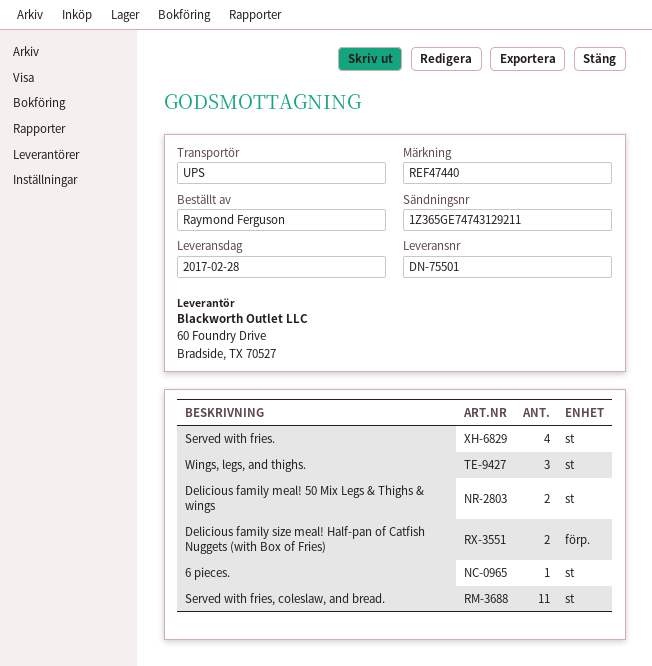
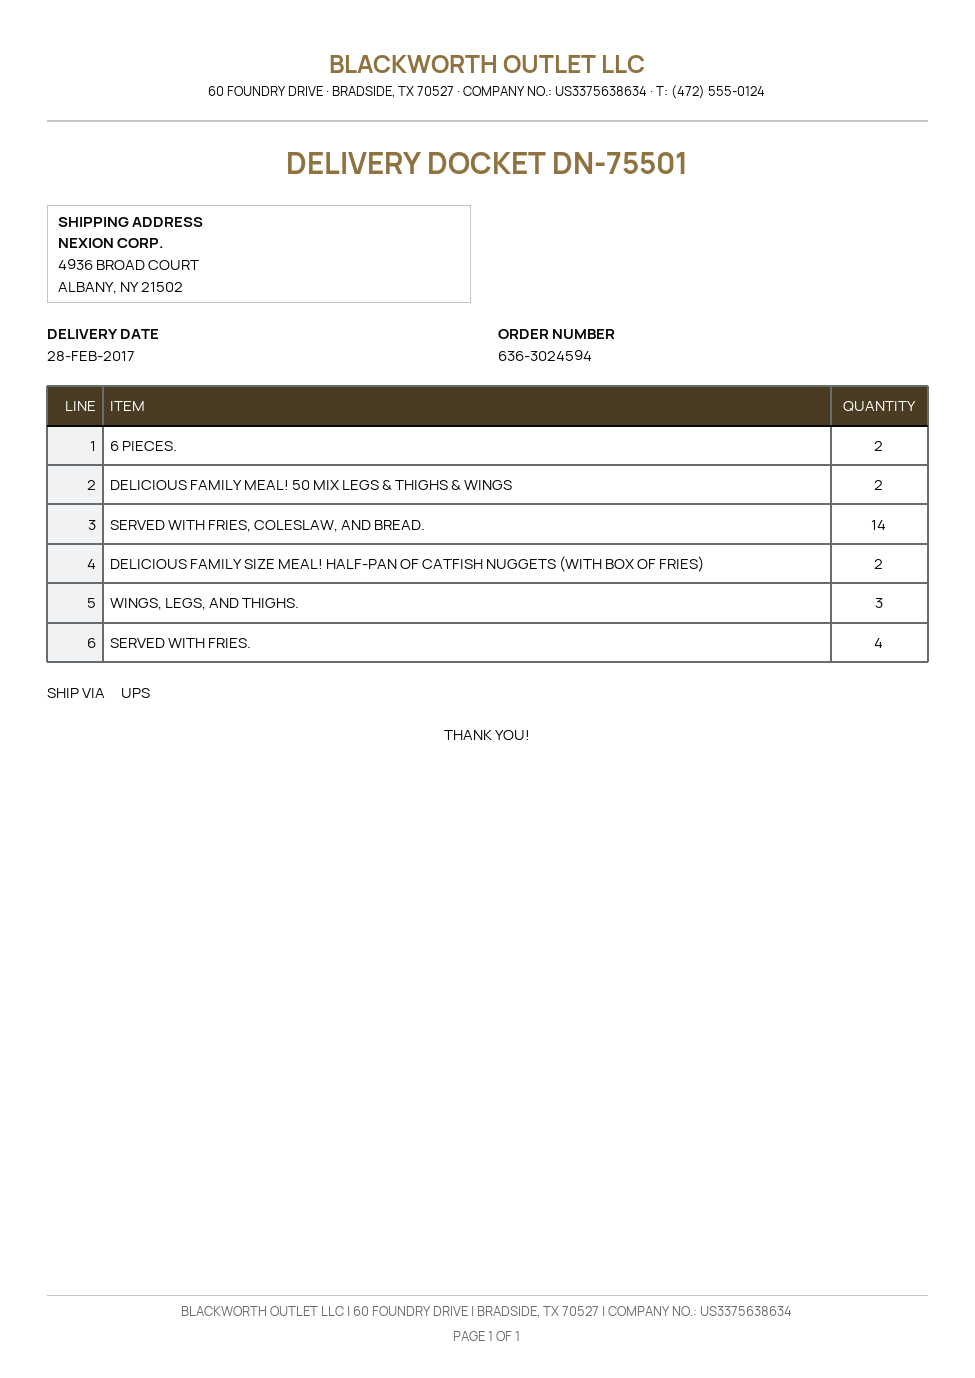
6 pieces.: 1 -> 2
Served with fries, coleslaw, and bread.: 11 -> 14

